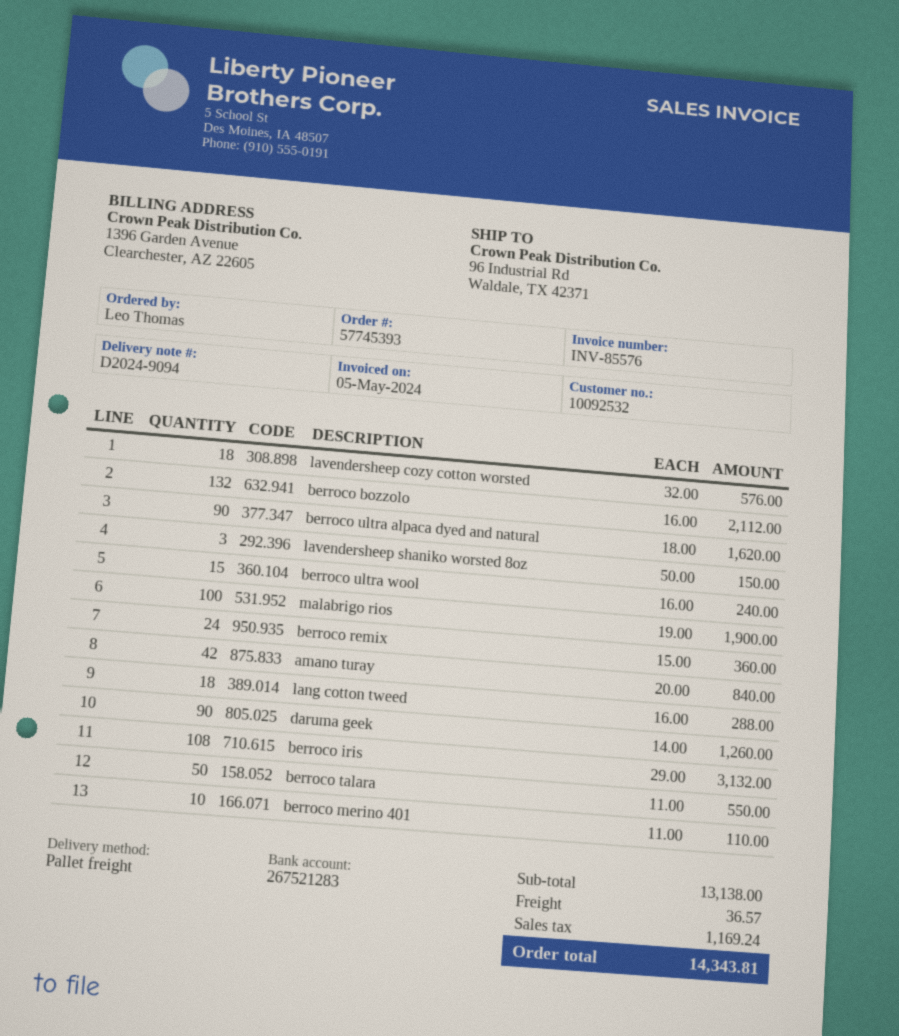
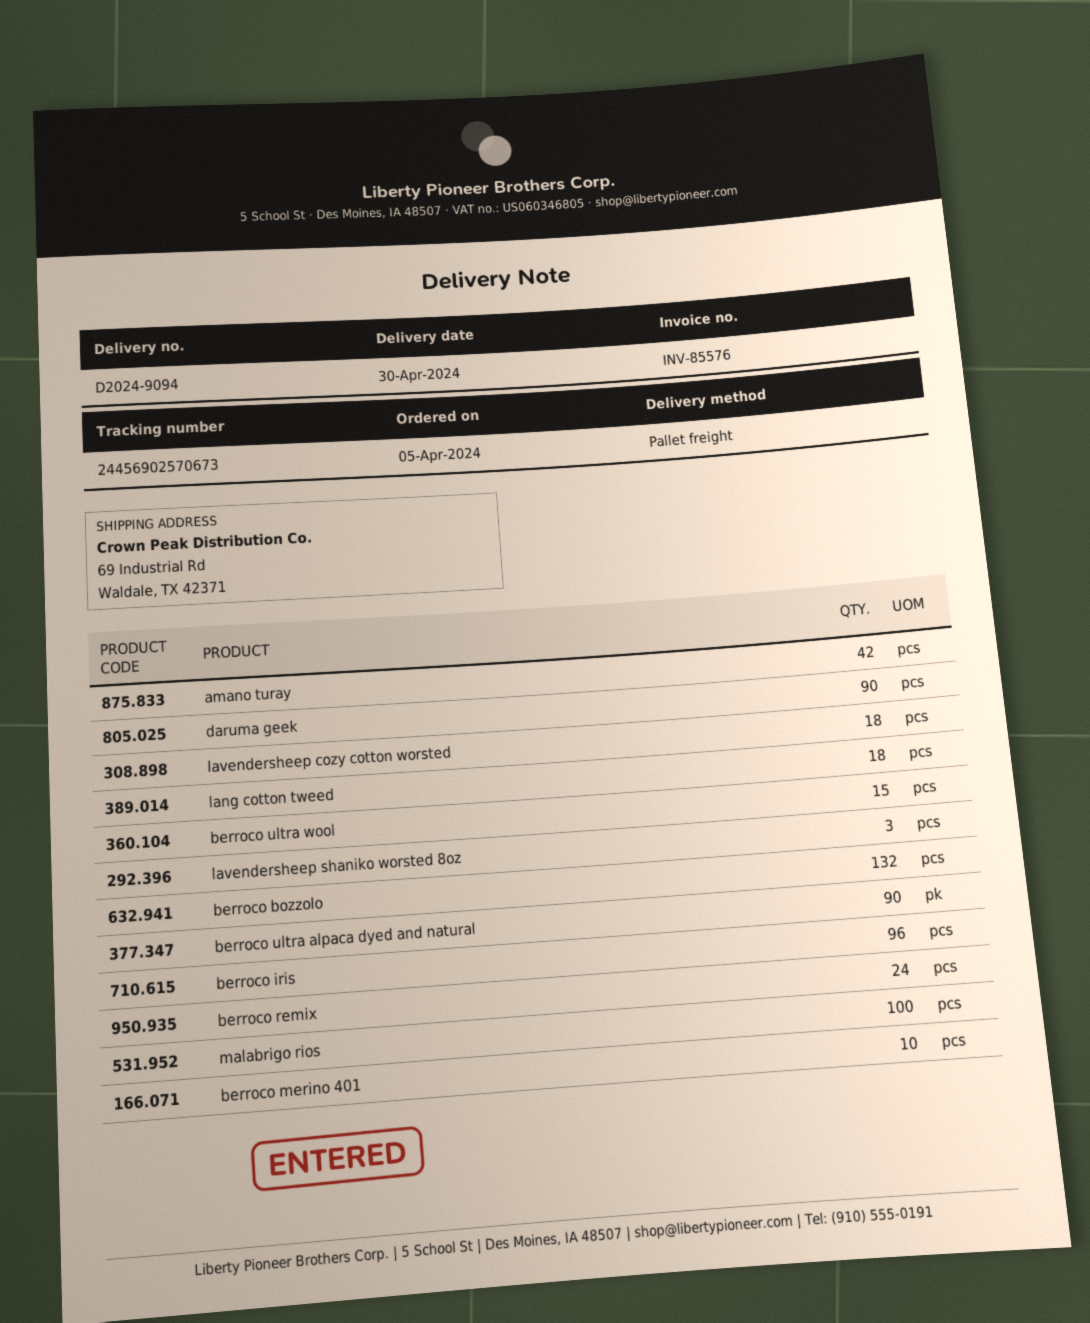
ship to: 96 Industrial Rd, Waldale, TX 42371 -> 69 Industrial Rd, Waldale, TX 42371
berroco iris: 108 -> 96
berroco talara: 50 -> none

